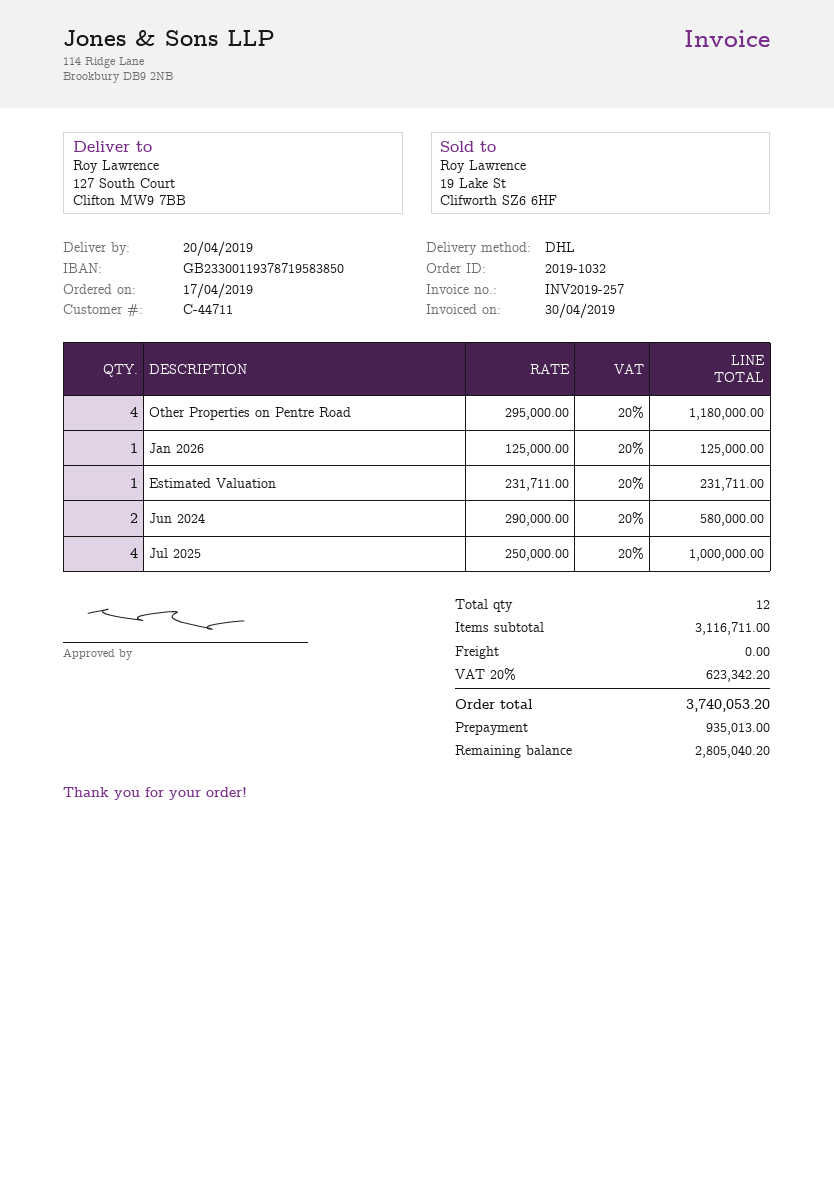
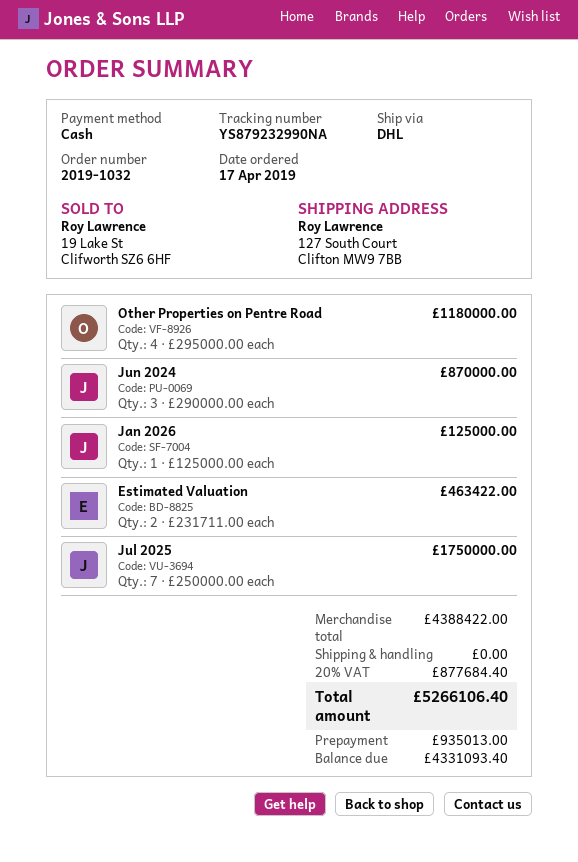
Estimated Valuation: 1 x 231711.00 = 231711.00 -> 2 x 231711.00 = 463422.00
Jun 2024: 2 x 290000.00 = 580000.00 -> 3 x 290000.00 = 870000.00
Jul 2025: 4 x 250000.00 = 1000000.00 -> 7 x 250000.00 = 1750000.00
subtotal: 3116711.00 -> 4388422.00
tax: 20% = 623342.20 -> 20% = 877684.40
total: 3740053.20 -> 5266106.40
balance: 2805040.20 -> 4331093.40

